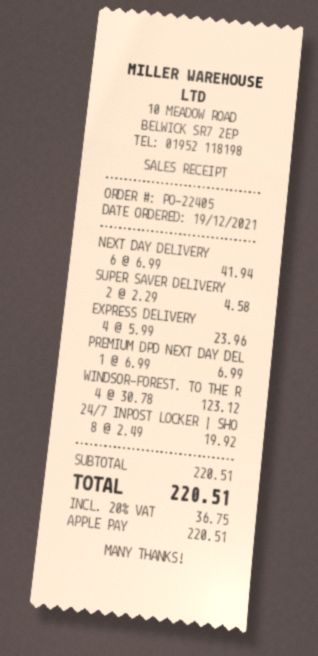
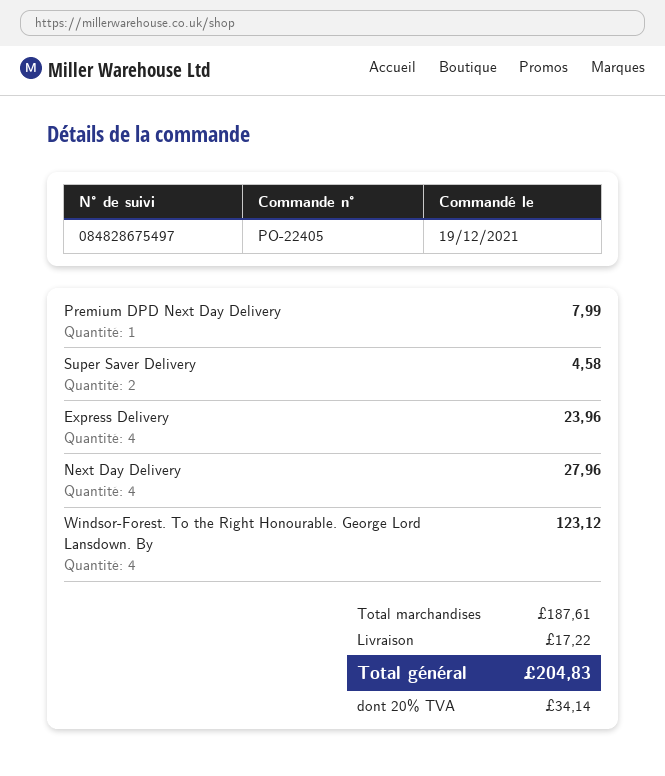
NEXT DAY DELIVERY: 6 for 41.94 -> 4 for 27.96
PREMIUM DPD NEXT DAY DEL: 1 for 6.99 -> 1 for 7.99
24/7 INPOST LOCKER | SHO: 8 for 19.92 -> none
subtotal: 220.51 -> 187.61
shipping: none -> 17.22
tax: 20% = 36.75 -> 20% = 34.14
total: 220.51 -> 204.83

